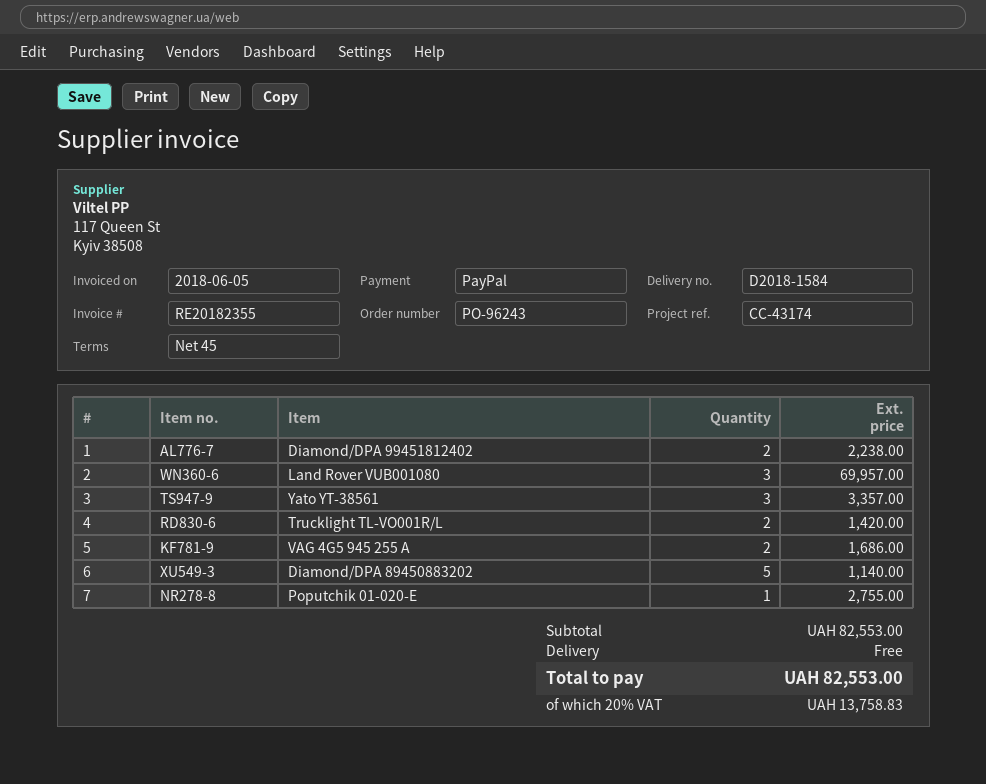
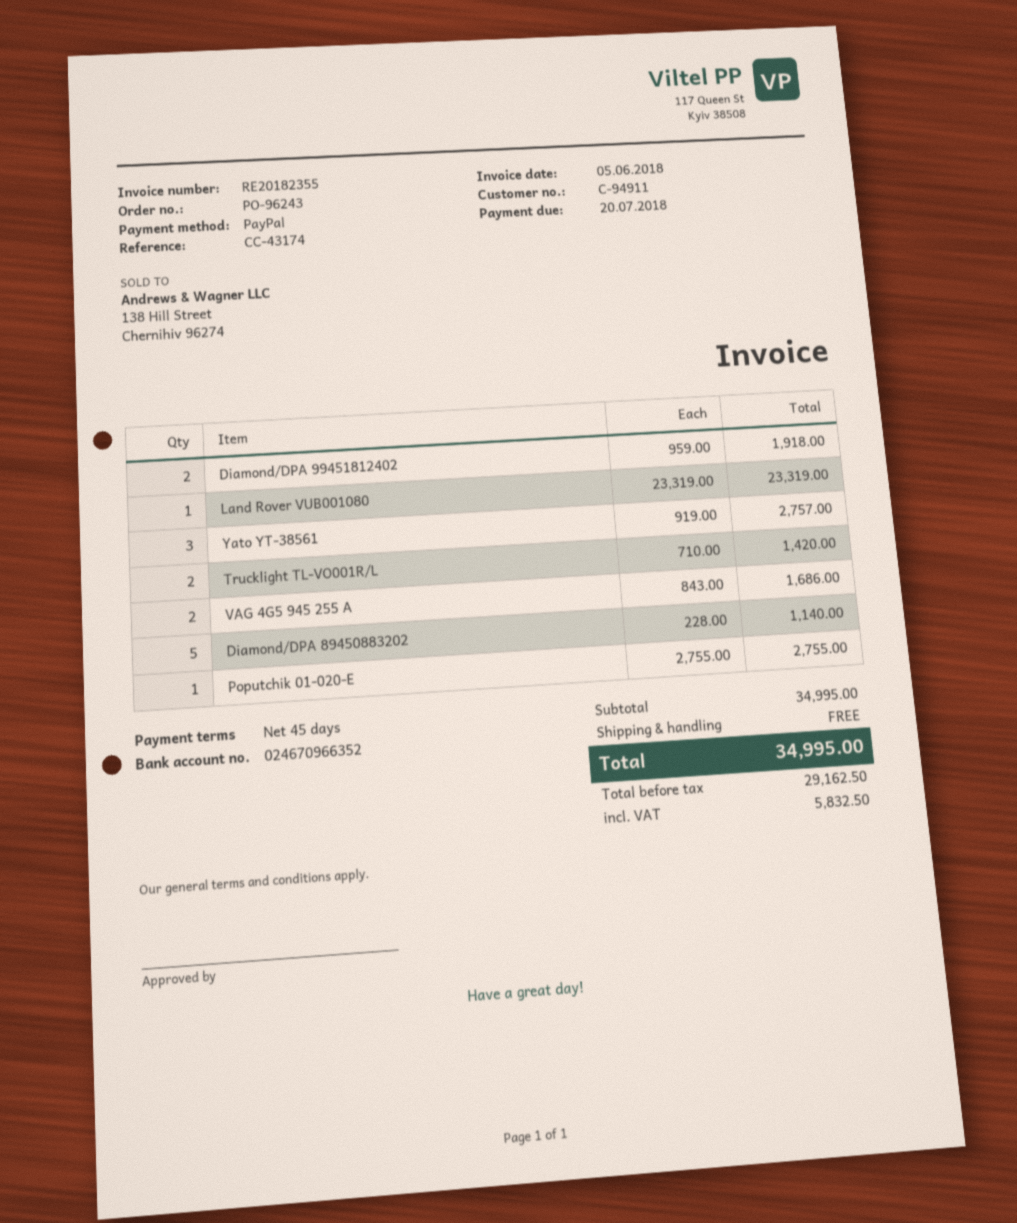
Diamond/DPA 99451812402: 2 for 2238.00 -> 2 for 1918.00
Land Rover VUB001080: 3 for 69957.00 -> 1 for 23319.00
Yato YT-38561: 3 for 3357.00 -> 3 for 2757.00
subtotal: 82553.00 -> 34995.00
tax: 13758.83 -> 5832.50
total: 82553.00 -> 34995.00

